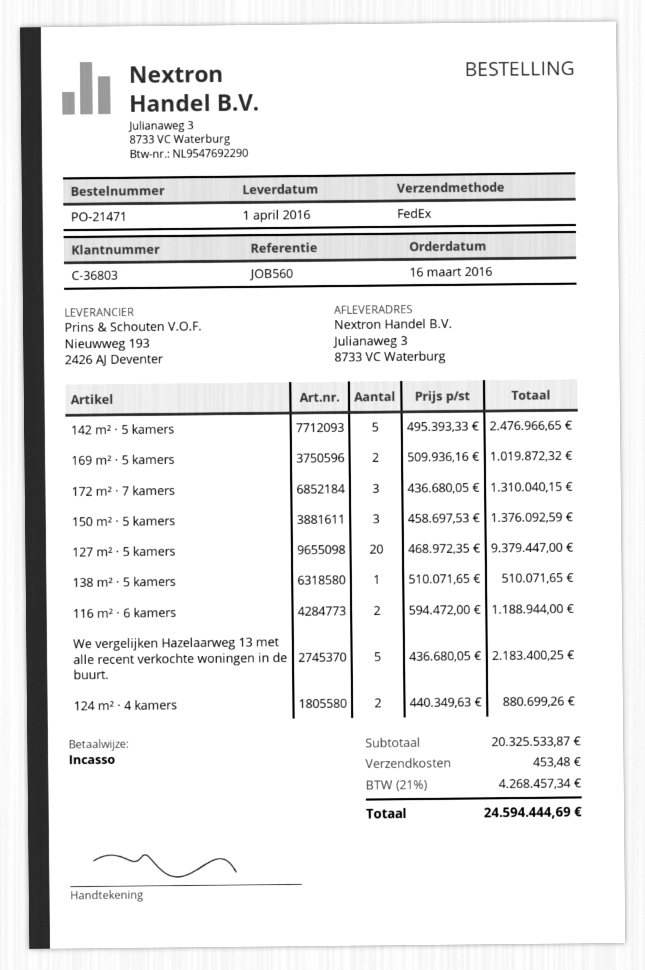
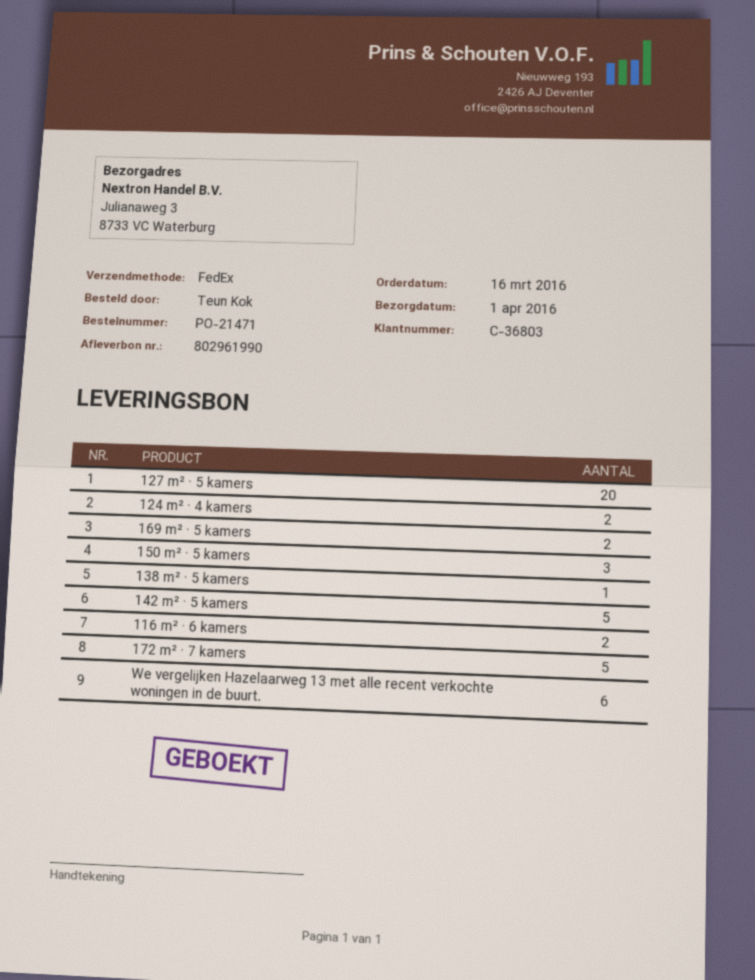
172 m² · 7 kamers: 3 -> 5
We vergelijken Hazelaarweg 13 met alle recent verkochte woningen in de buurt.: 5 -> 6

